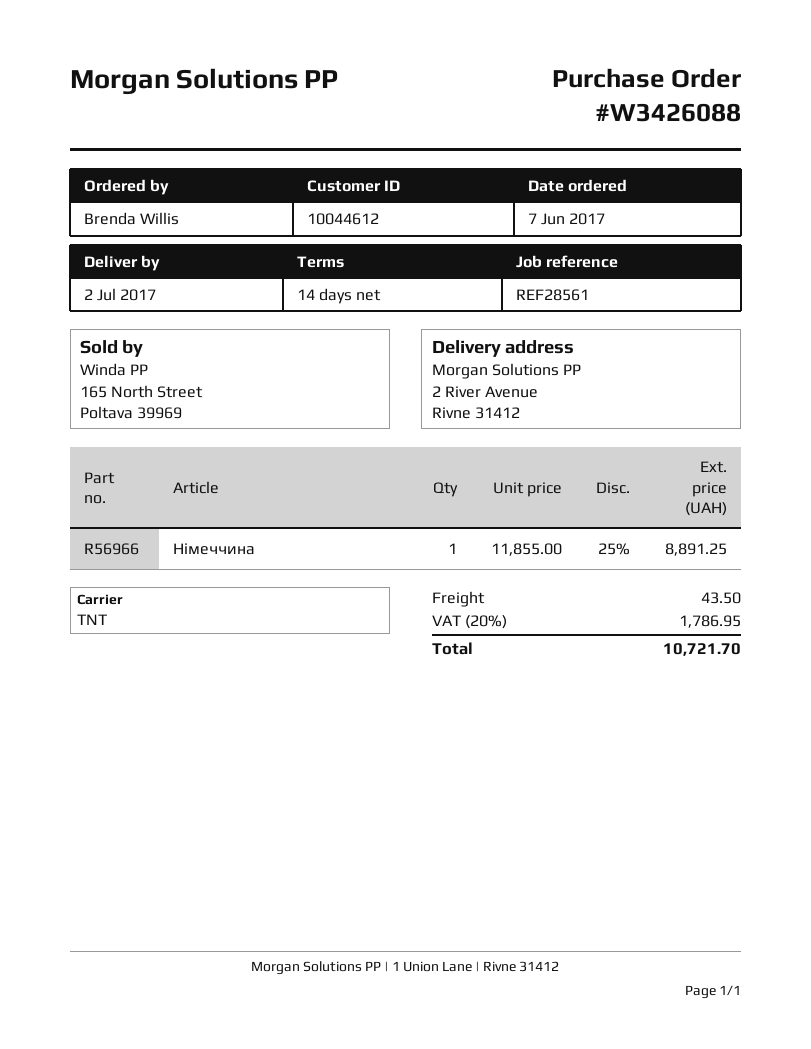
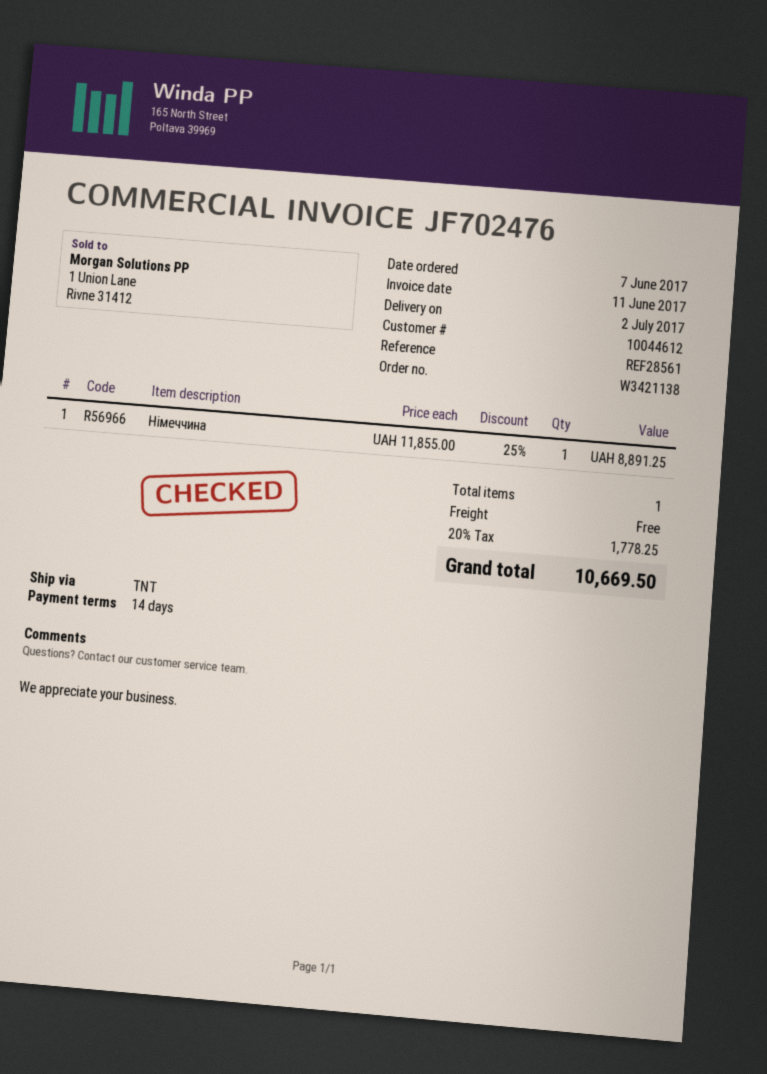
order number: W3426088 -> W3421138
shipping: 43.50 -> 0.00
tax: 20% = 1786.95 -> 20% = 1778.25
total: 10721.70 -> 10669.50

